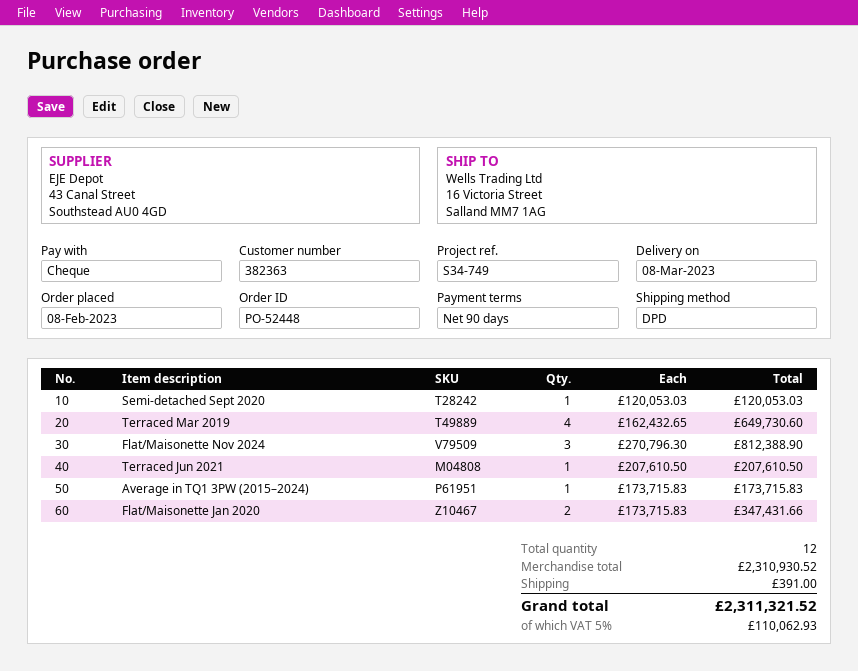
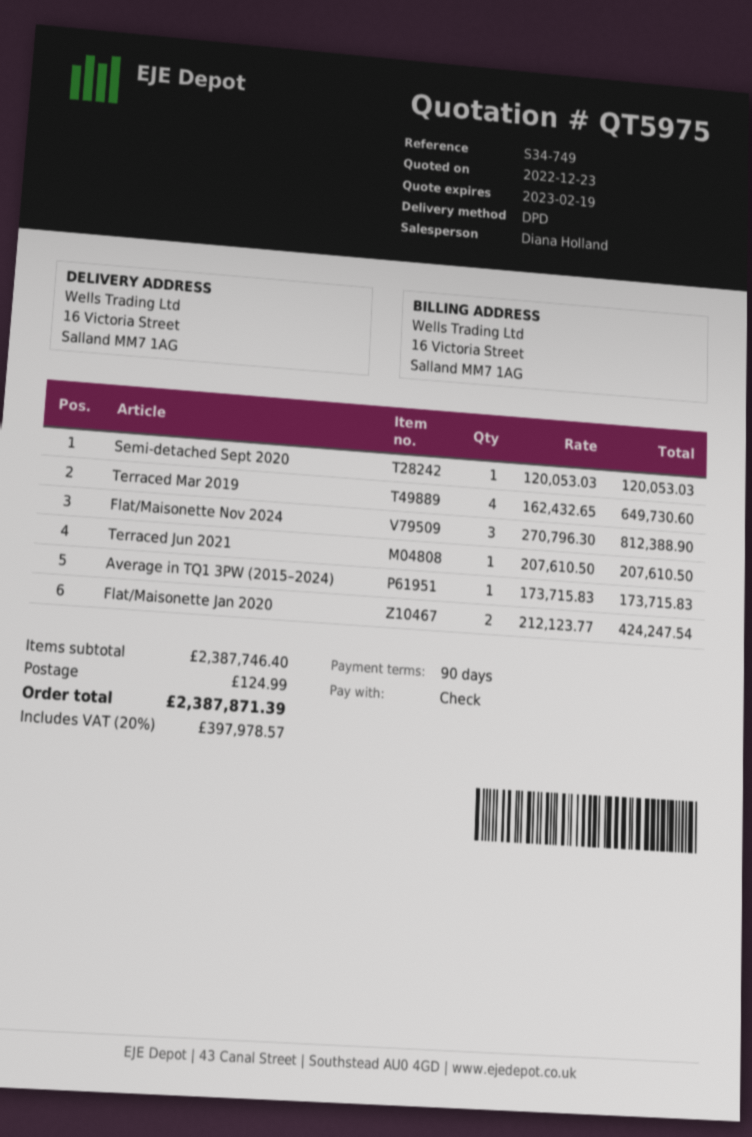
Flat/Maisonette Jan 2020: 2 x 173715.83 = 347431.66 -> 2 x 212123.77 = 424247.54
subtotal: 2310930.52 -> 2387746.40
shipping: 391.00 -> 124.99
tax: 5% = 110062.93 -> 20% = 397978.57
total: 2311321.52 -> 2387871.39

